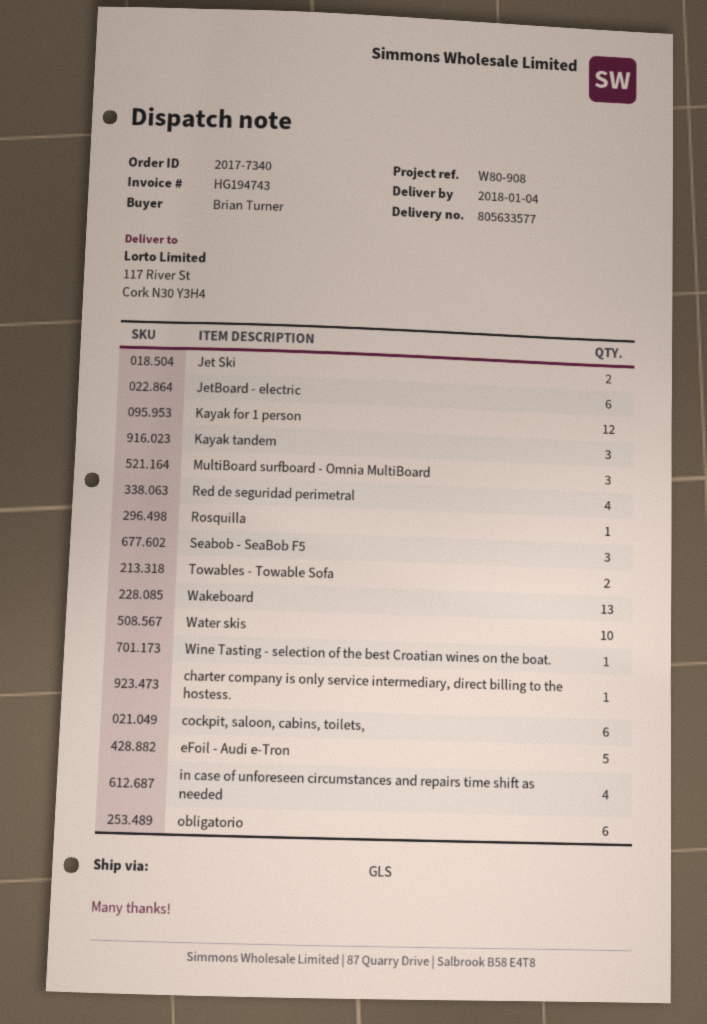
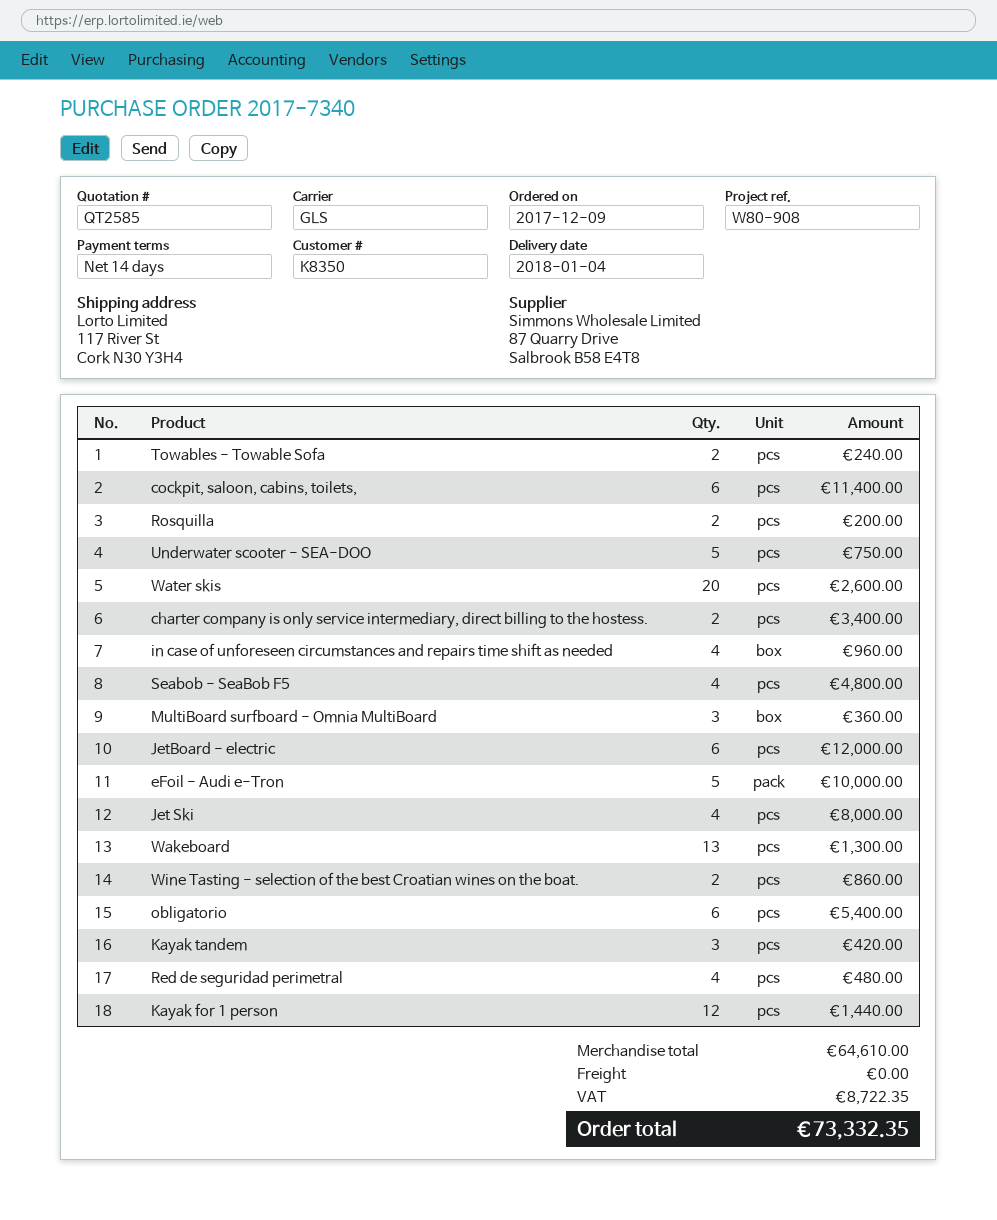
Jet Ski: 2 -> 4
Rosquilla: 1 -> 2
Seabob - SeaBob F5: 3 -> 4
Water skis: 10 -> 20
Wine Tasting - selection of the best Croatian wines on the boat.: 1 -> 2
charter company is only service intermediary, direct billing to the hostess.: 1 -> 2
Underwater scooter - SEA-DOO: none -> 5

